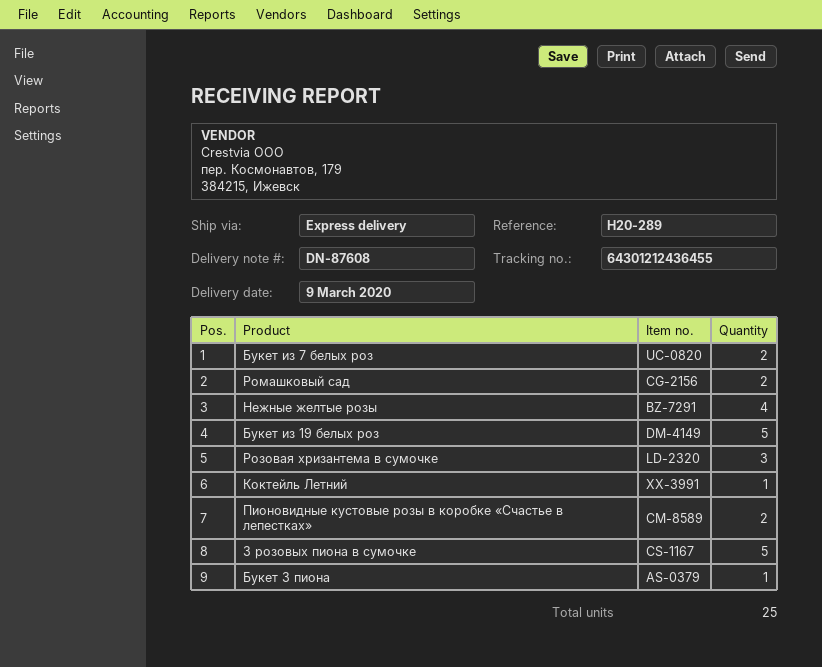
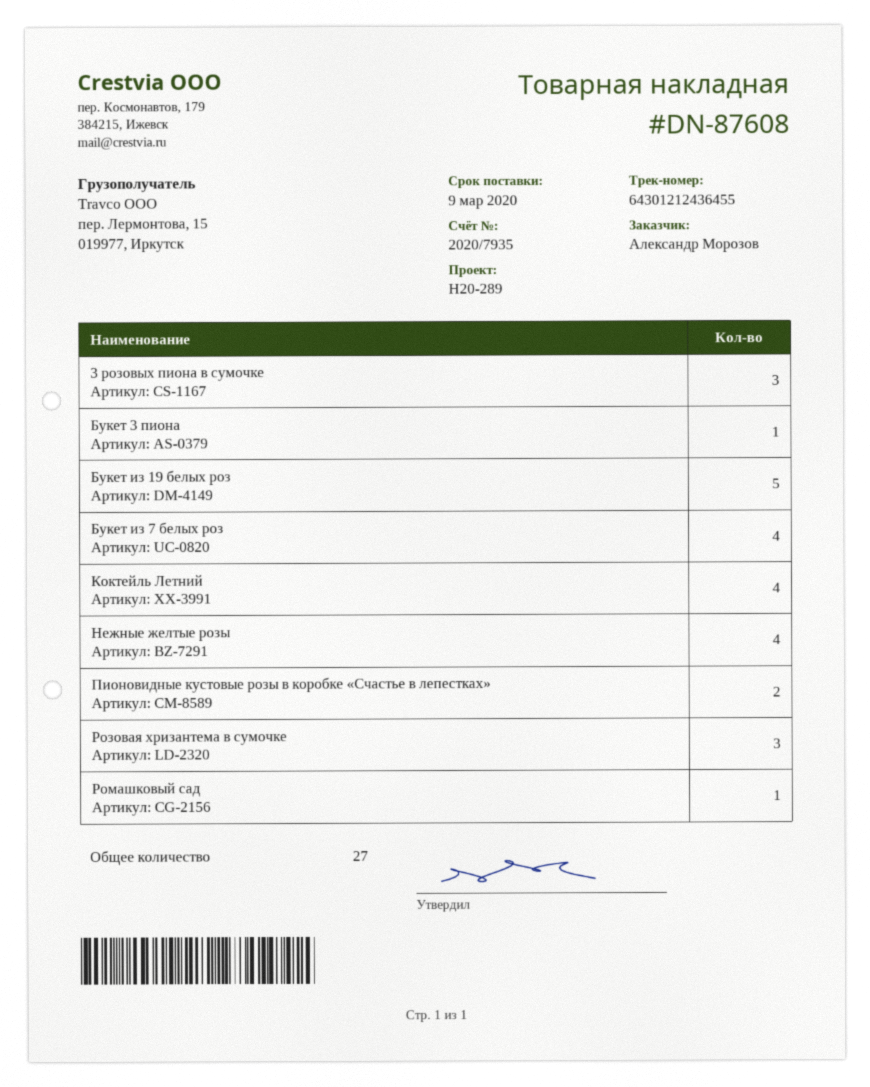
Букет из 7 белых роз: 2 -> 4
Ромашковый сад: 2 -> 1
Коктейль Летний: 1 -> 4
3 розовых пиона в сумочке: 5 -> 3
total quantity: 25 -> 27

